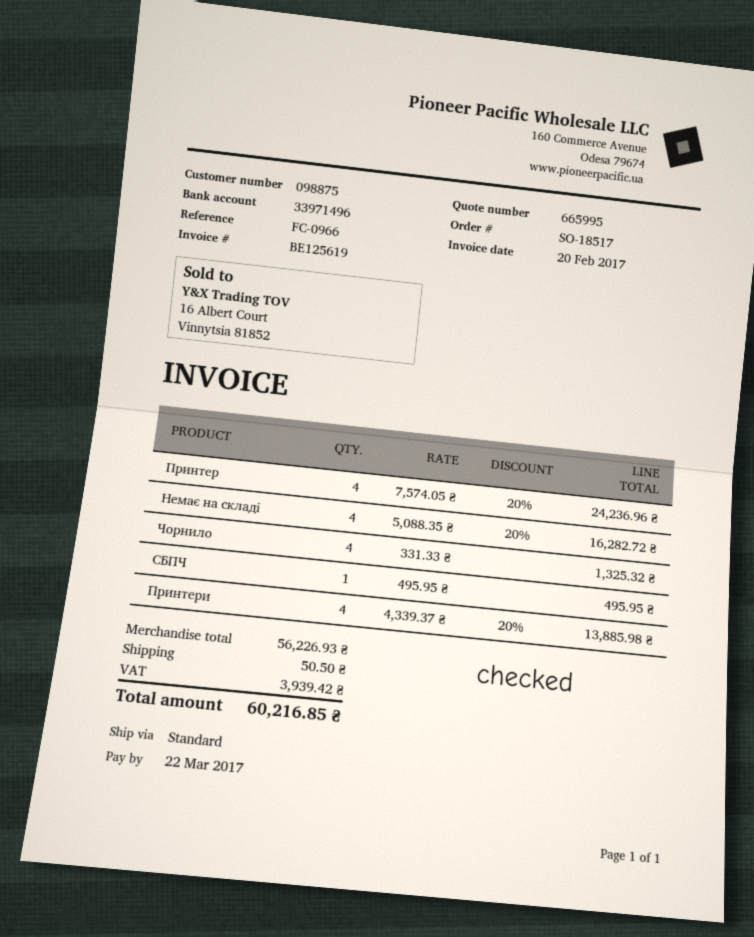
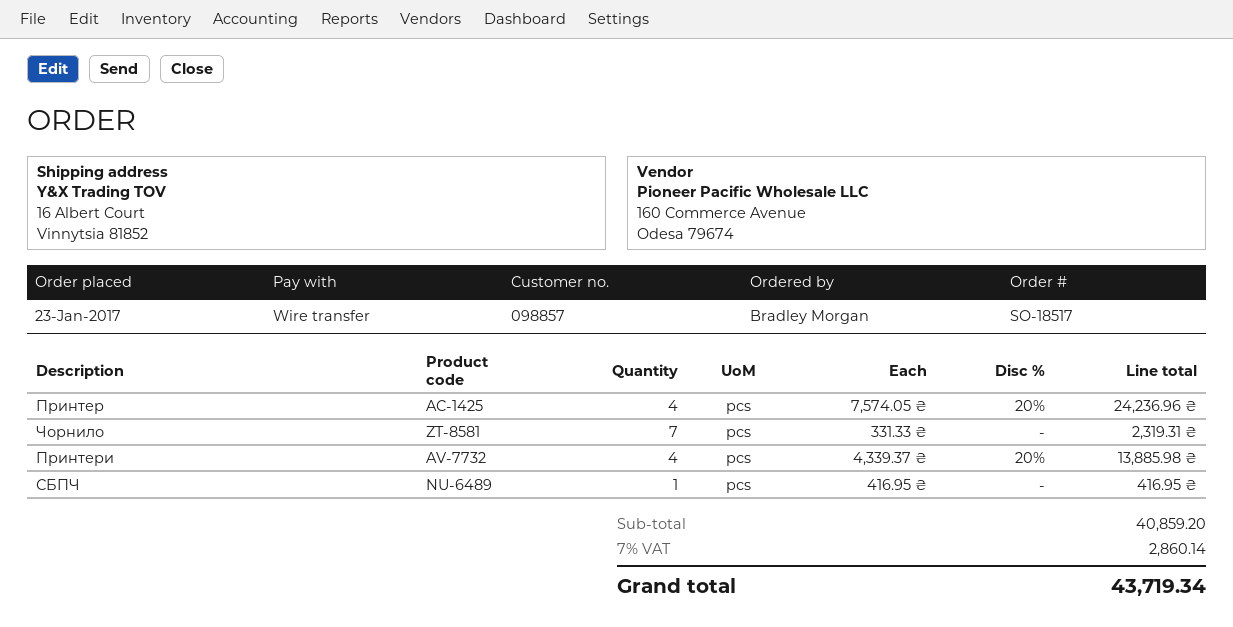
customer number: 098875 -> 098857
Немає на складі: 4 x 5088.35 - 20% = 16282.72 -> none
Чорнило: 4 x 331.33 = 1325.32 -> 7 x 331.33 = 2319.31
СБПЧ: 1 x 495.95 = 495.95 -> 1 x 416.95 = 416.95
subtotal: 56226.93 -> 40859.20
shipping: 50.50 -> none
tax: 3939.42 -> 2860.14
total: 60216.85 -> 43719.34

